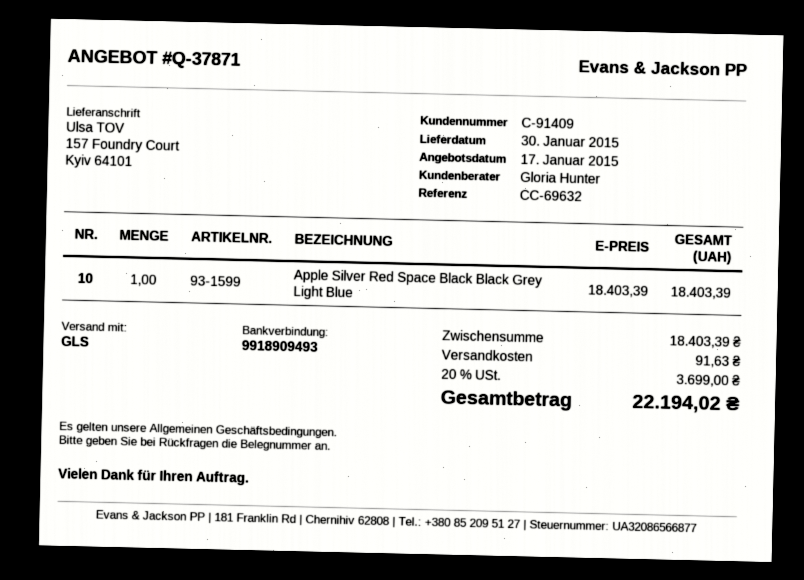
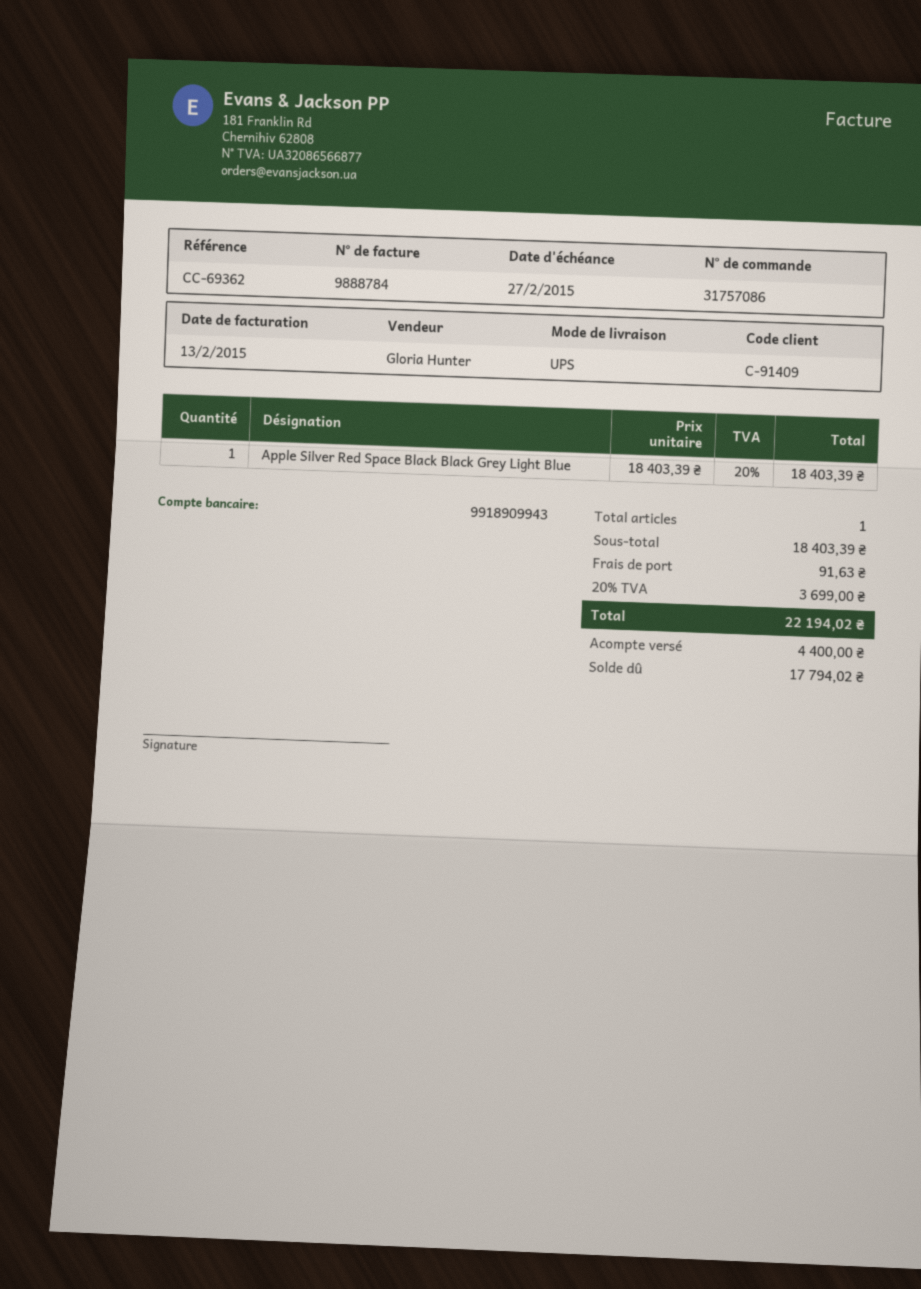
reference: CC-69632 -> CC-69362
bank account: 9918909493 -> 9918909943
shipping method: GLS -> UPS

